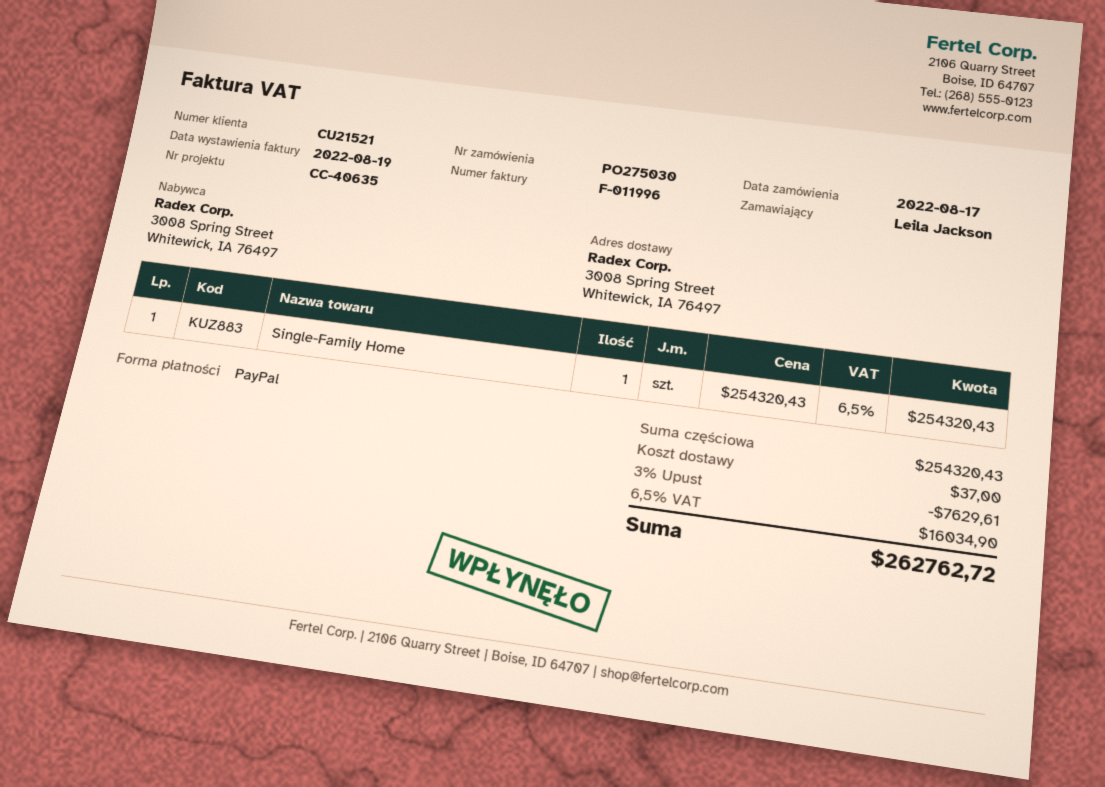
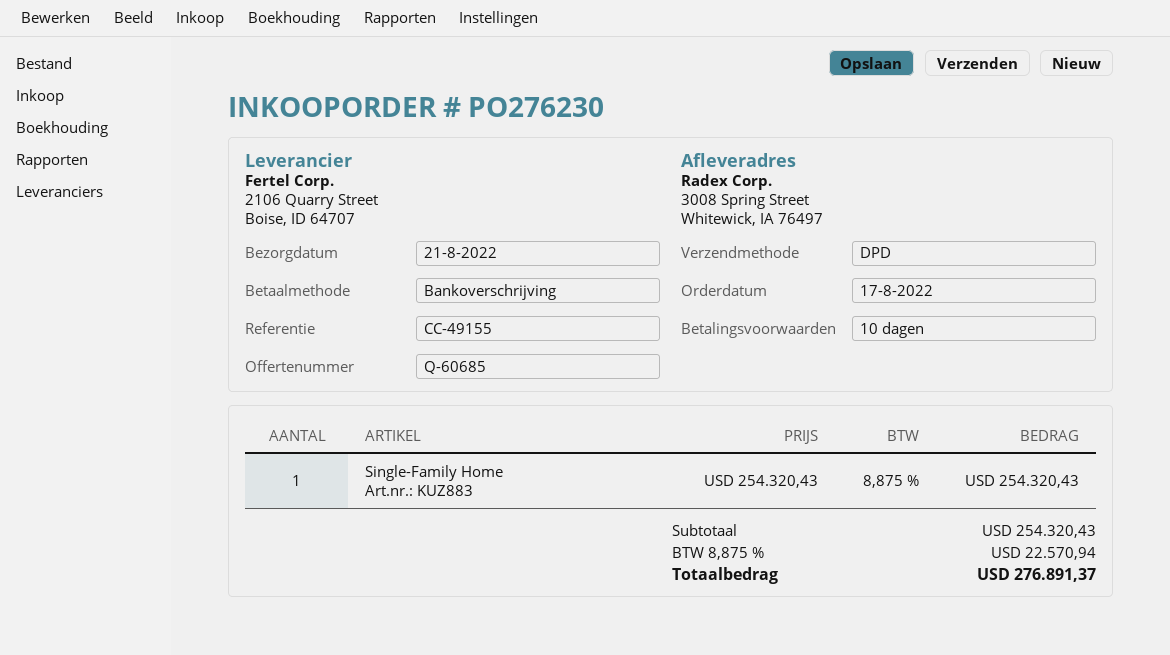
order number: PO275030 -> PO276230
reference: CC-40635 -> CC-49155
payment method: PayPal -> bank transfer
discount: 3% = 7629.61 -> none
shipping: 37.00 -> none
tax: 6.5% = 16034.90 -> 8.875% = 22570.94
total: 262762.72 -> 276891.37

